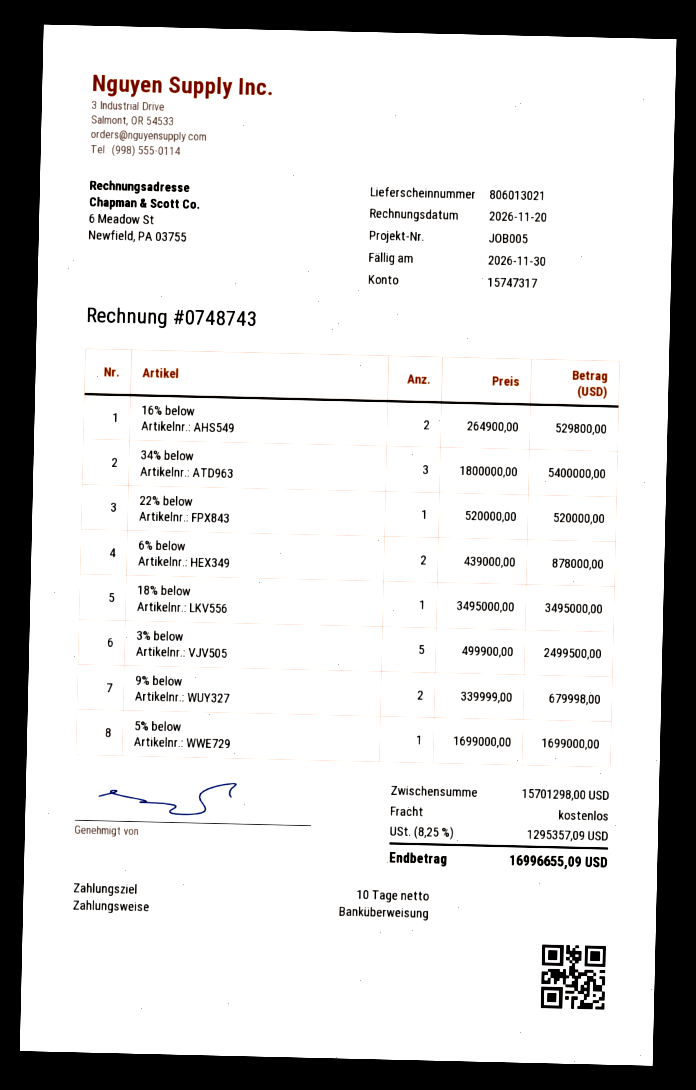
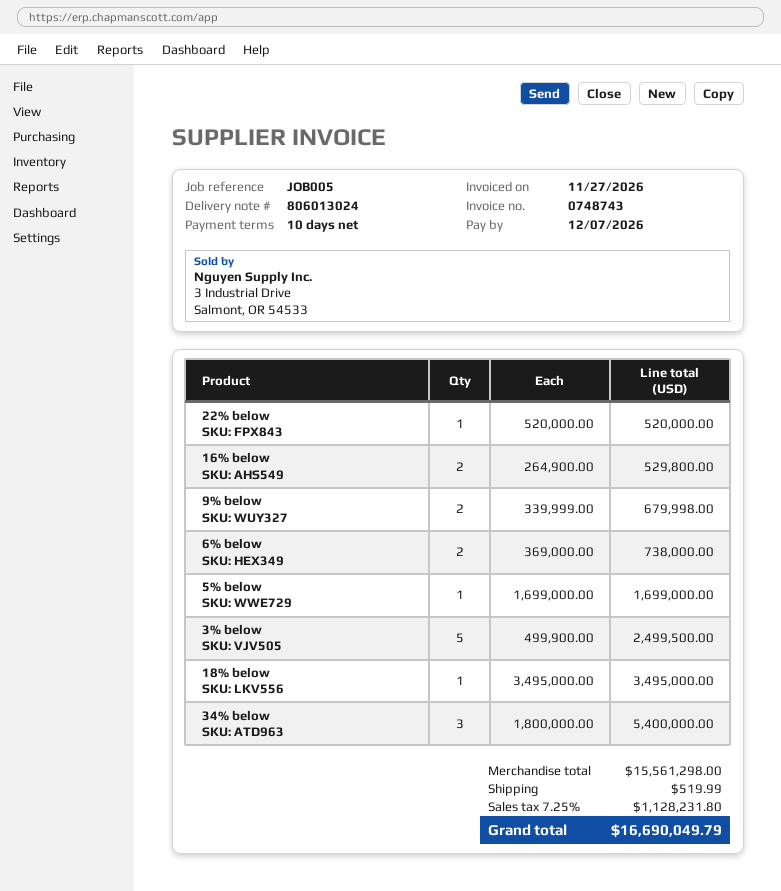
delivery note number: 806013021 -> 806013024
invoice date: 2026-11-20 -> 2026-11-27
due date: 2026-11-30 -> 2026-12-07
6% below: 2 x 439000.00 = 878000.00 -> 2 x 369000.00 = 738000.00
subtotal: 15701298.00 -> 15561298.00
shipping: 0.00 -> 519.99
tax: 8.25% = 1295357.09 -> 7.25% = 1128231.80
total: 16996655.09 -> 16690049.79

